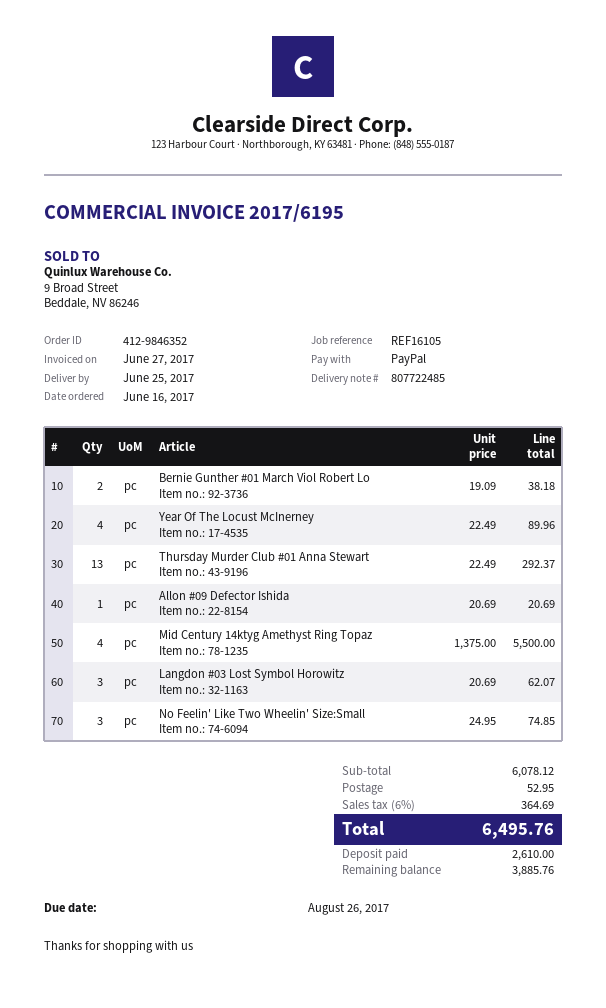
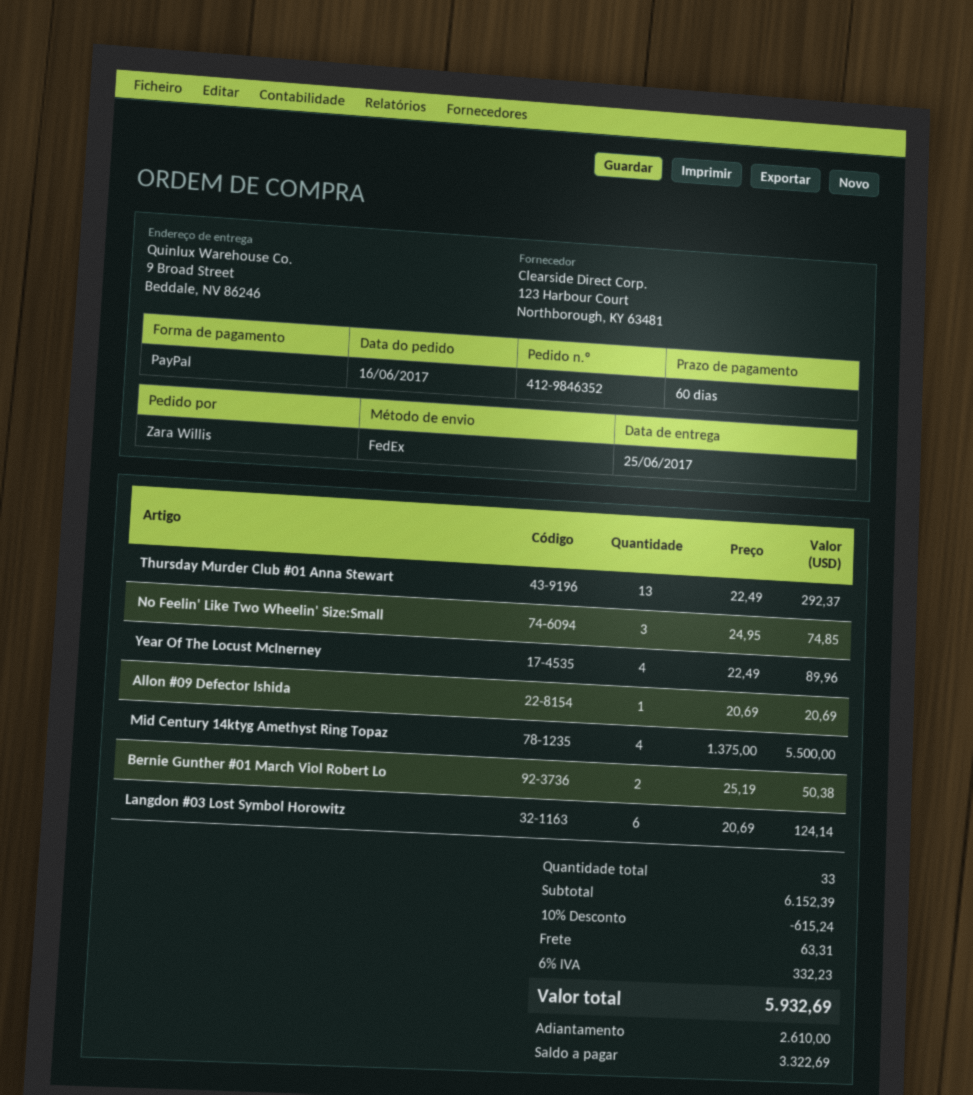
Bernie Gunther #01 March Viol Robert Lo: 2 x 19.09 = 38.18 -> 2 x 25.19 = 50.38
Langdon #03 Lost Symbol Horowitz: 3 x 20.69 = 62.07 -> 6 x 20.69 = 124.14
subtotal: 6078.12 -> 6152.39
discount: none -> 10% = 615.24
shipping: 52.95 -> 63.31
tax: 6% = 364.69 -> 6% = 332.23
total: 6495.76 -> 5932.69
balance: 3885.76 -> 3322.69

